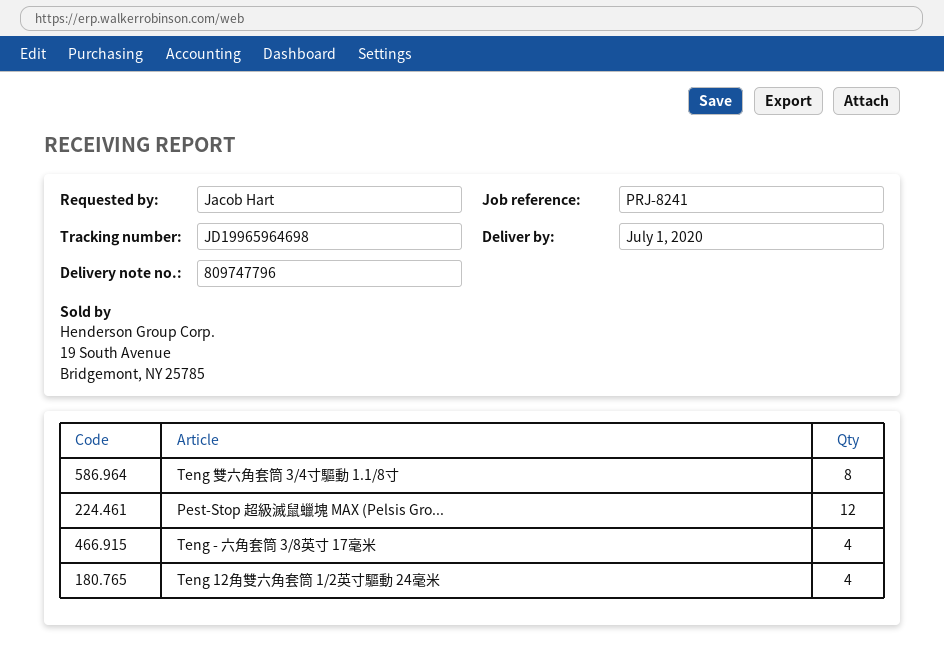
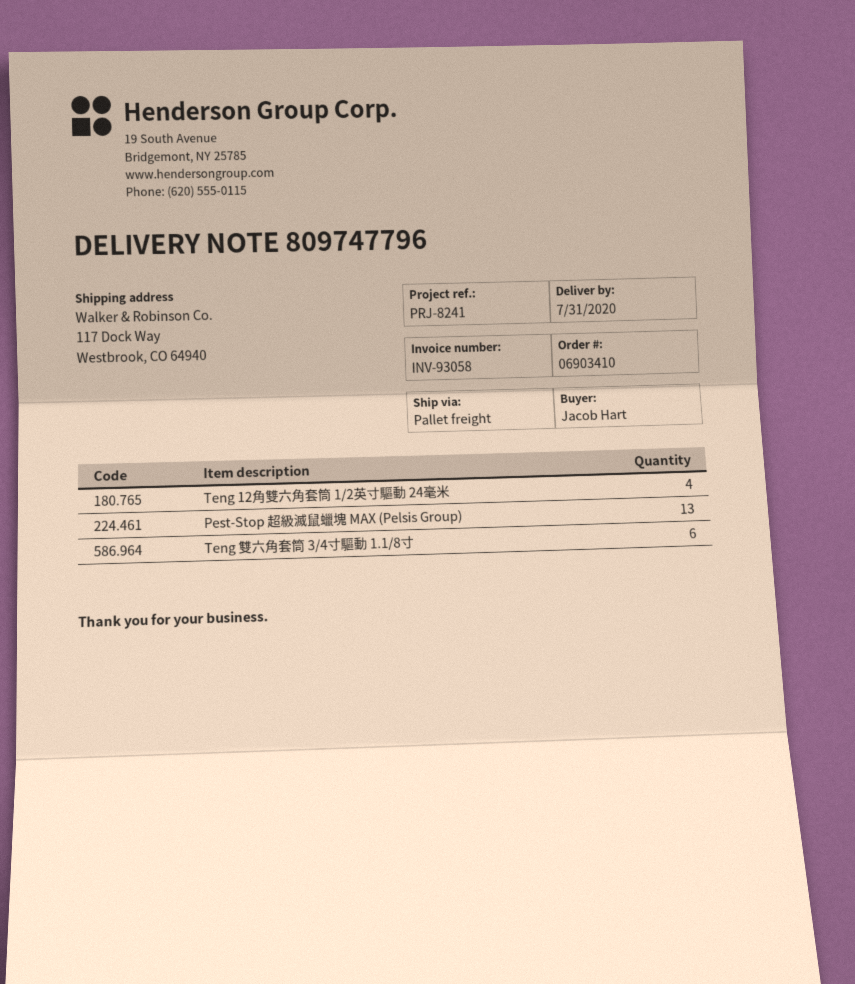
delivery date: 2020-07-01 -> 2020-07-31
Teng 雙六角套筒 3/4寸驅動 1.1/8寸: 8 -> 6
Pest-Stop 超級滅鼠蠟塊 MAX (Pelsis Gro...: 12 -> 13
Teng - 六角套筒 3/8英寸 17毫米: 4 -> none

